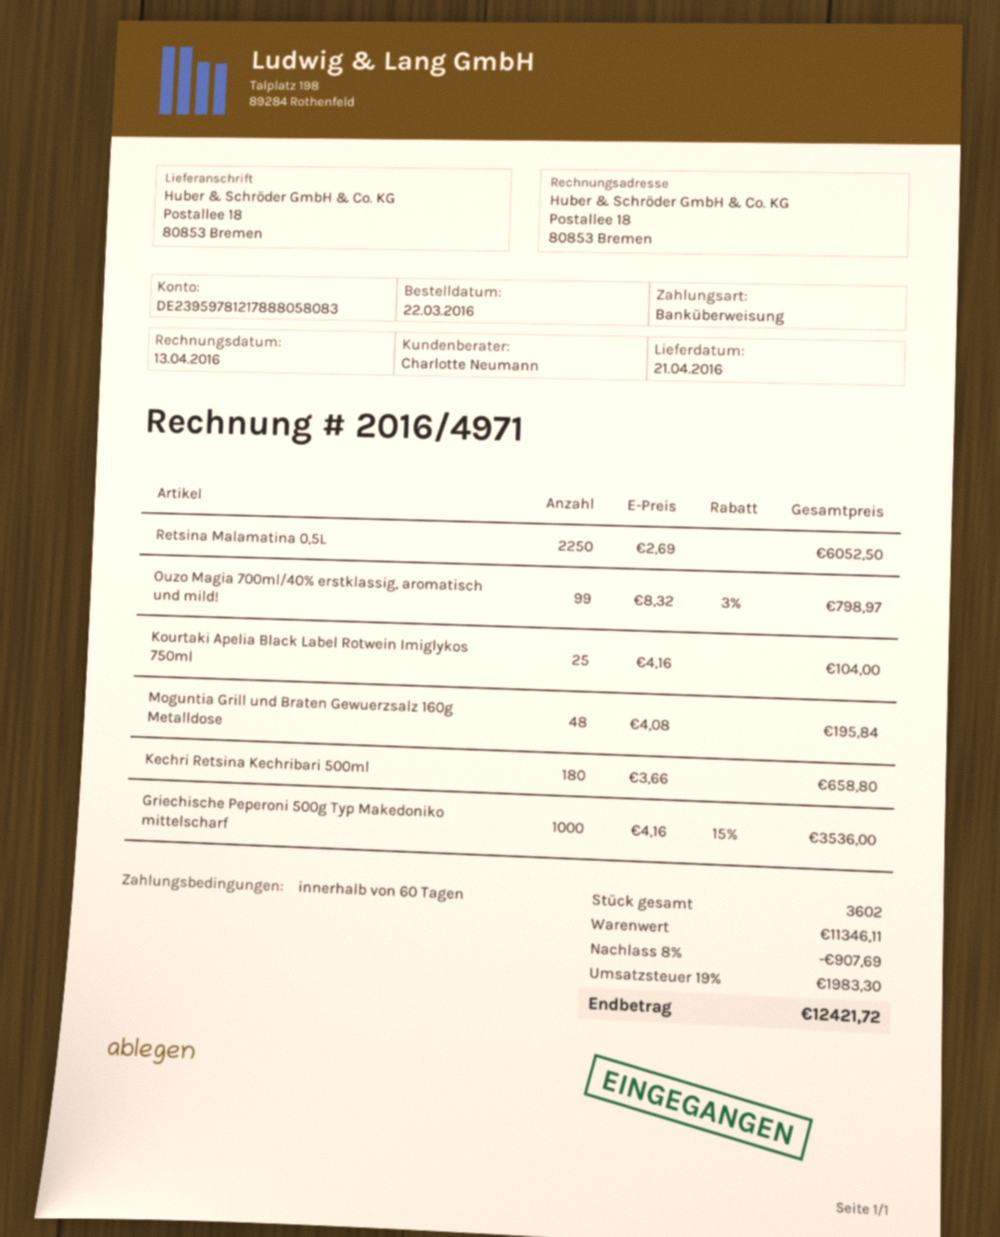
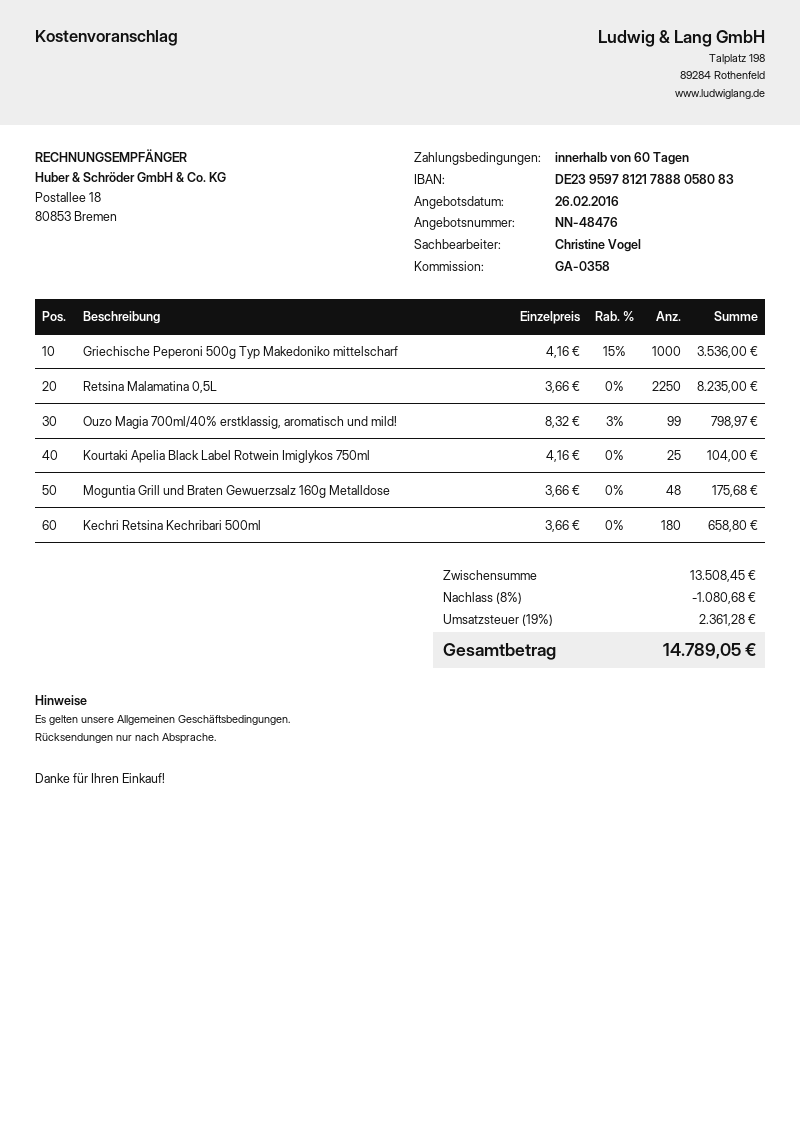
sales rep: Charlotte Neumann -> Christine Vogel
Retsina Malamatina 0,5L: 2250 x 2.69 = 6052.50 -> 2250 x 3.66 = 8235.00
Moguntia Grill und Braten Gewuerzsalz 160g Metalldose: 48 x 4.08 = 195.84 -> 48 x 3.66 = 175.68
subtotal: 11346.11 -> 13508.45
discount: 8% = 907.69 -> 8% = 1080.68
tax: 19% = 1983.30 -> 19% = 2361.28
total: 12421.72 -> 14789.05

